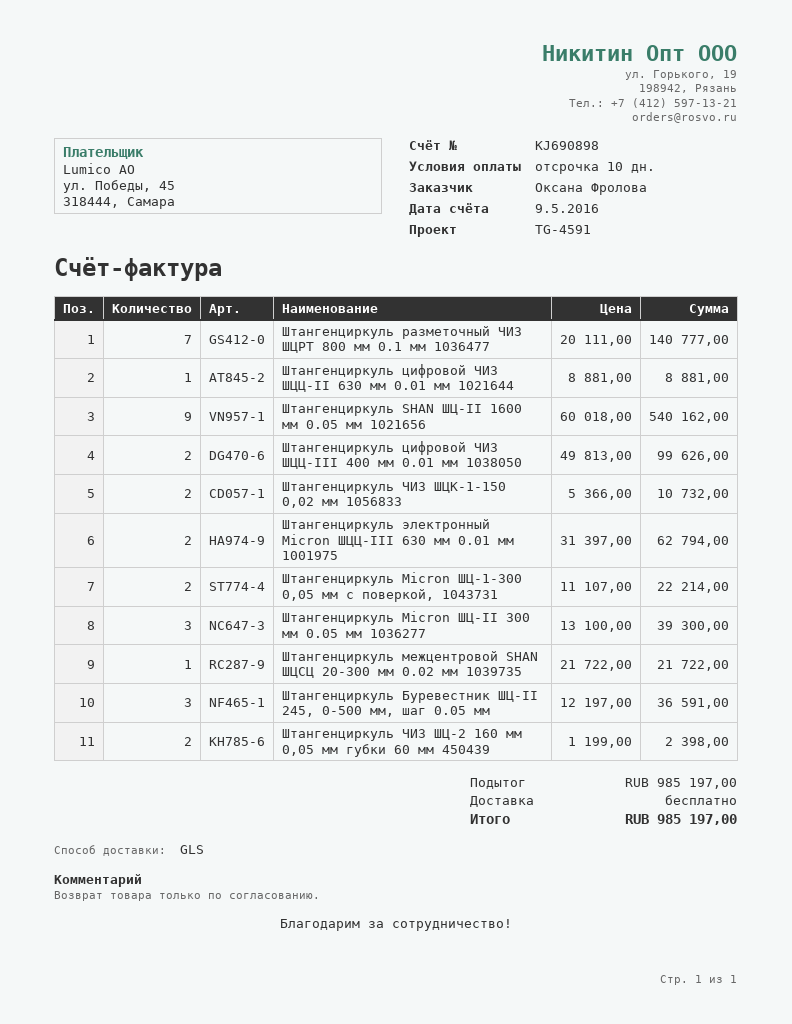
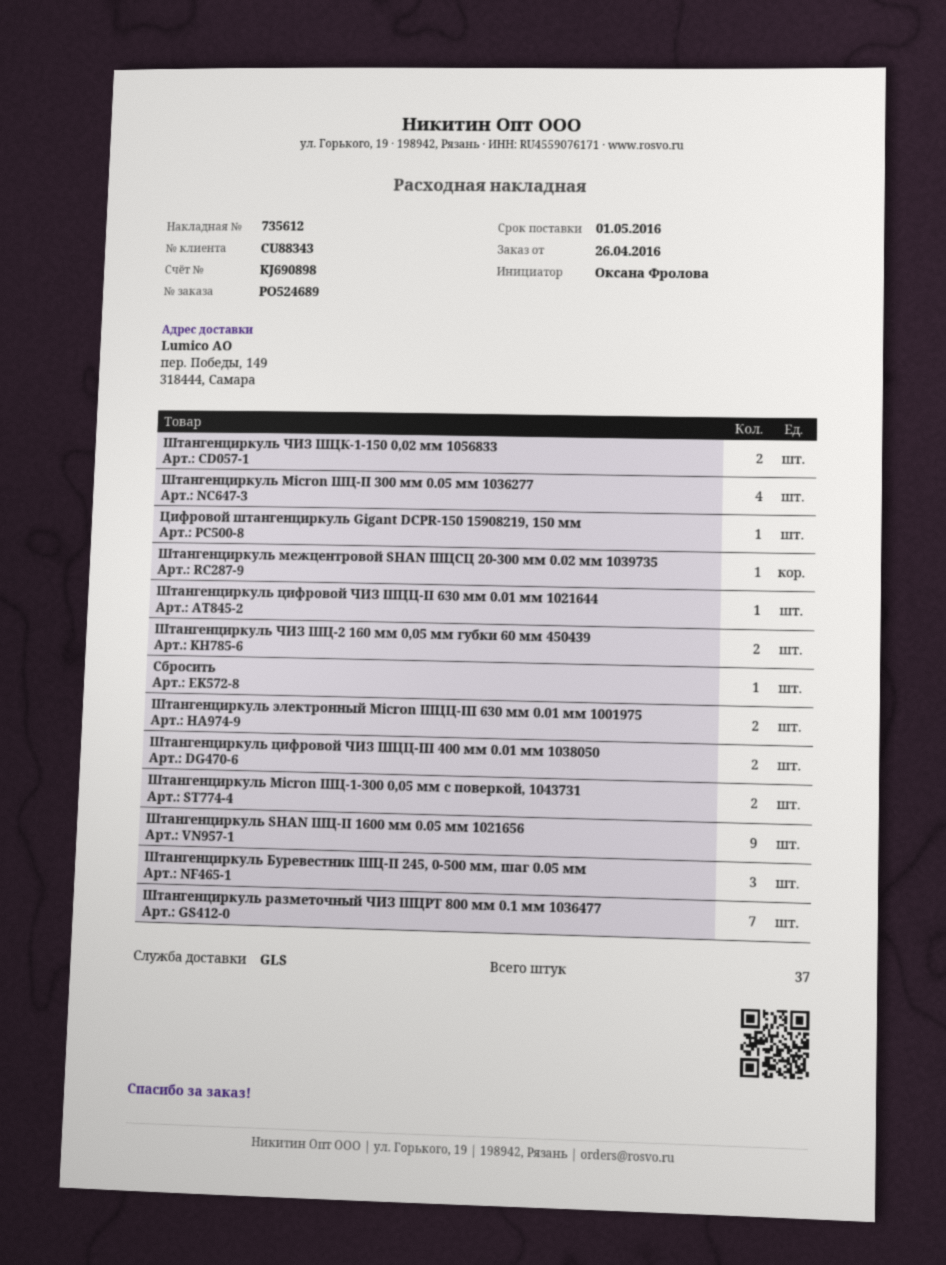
Штангенциркуль Micron ШЦ-II 300 мм 0.05 мм 1036277: 3 -> 4
Цифровой штангенциркуль Gigant DCPR-150 15908219, 150 мм: none -> 1
Сбросить: none -> 1

